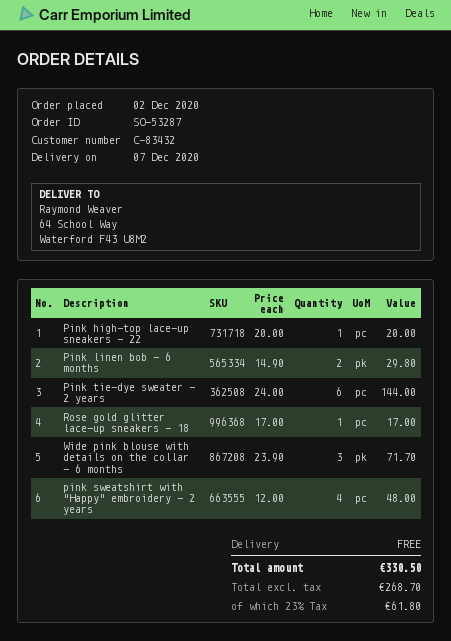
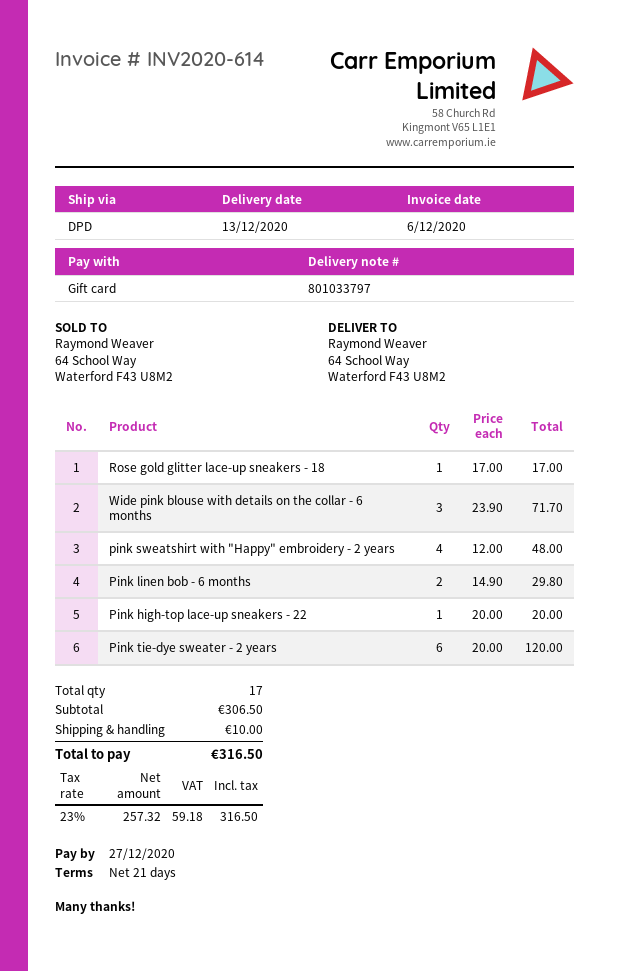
delivery date: 2020-12-07 -> 2020-12-13
Pink tie-dye sweater - 2 years: 6 x 24.00 = 144.00 -> 6 x 20.00 = 120.00
shipping: 0.00 -> 10.00
net: 268.70 -> 257.32
tax: 23% = 61.80 -> 23% = 59.18
total: 330.50 -> 316.50

